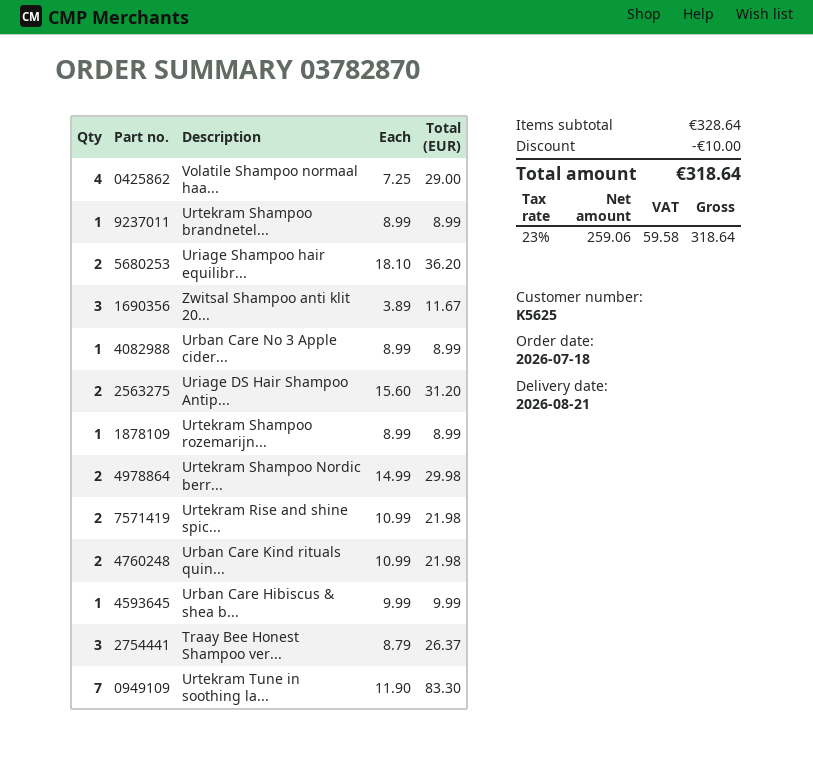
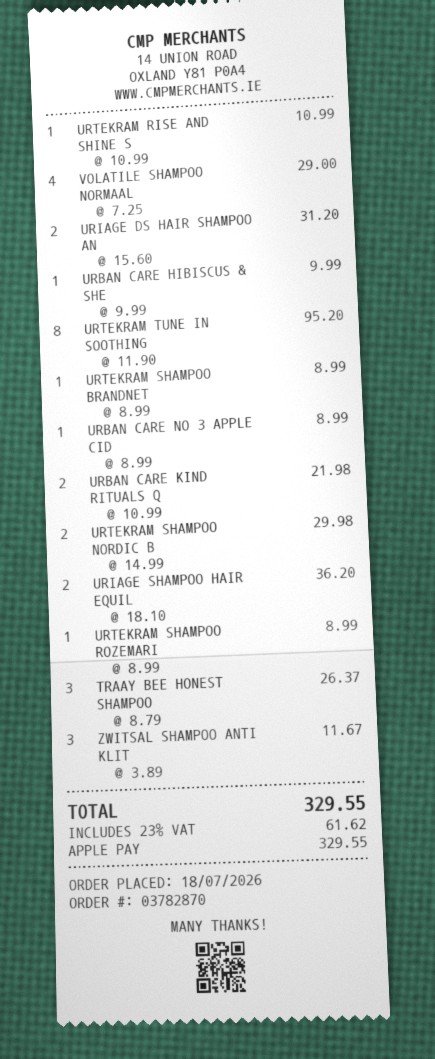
Urtekram Rise and shine spic...: 2 x 10.99 = 21.98 -> 1 x 10.99 = 10.99
Urtekram Tune in soothing la...: 7 x 11.90 = 83.30 -> 8 x 11.90 = 95.20
discount: 10.00 -> none
tax: 23% = 59.58 -> 23% = 61.62
total: 318.64 -> 329.55

